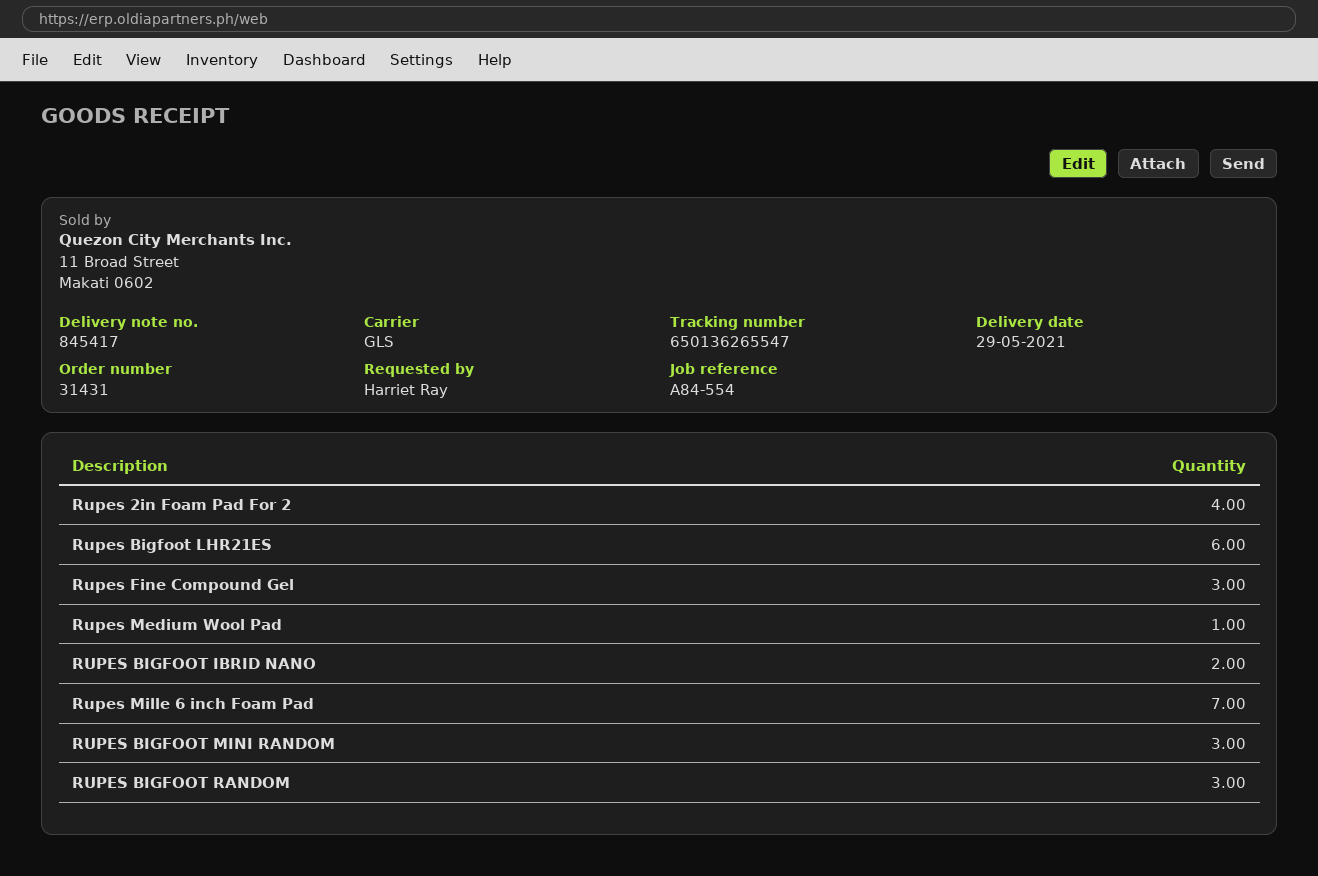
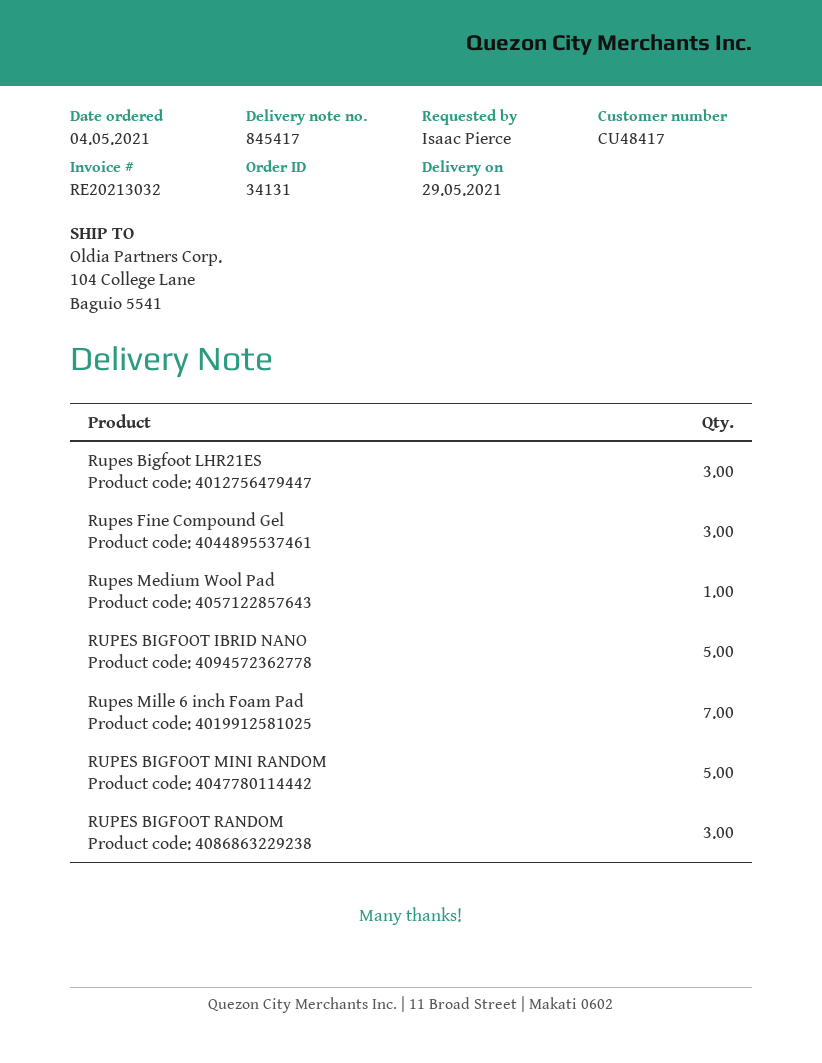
order number: 31431 -> 34131
ordered by: Harriet Ray -> Isaac Pierce
Rupes 2in Foam Pad For 2: 4 -> none
Rupes Bigfoot LHR21ES: 6 -> 3
RUPES BIGFOOT IBRID NANO: 2 -> 5
RUPES BIGFOOT MINI RANDOM: 3 -> 5

